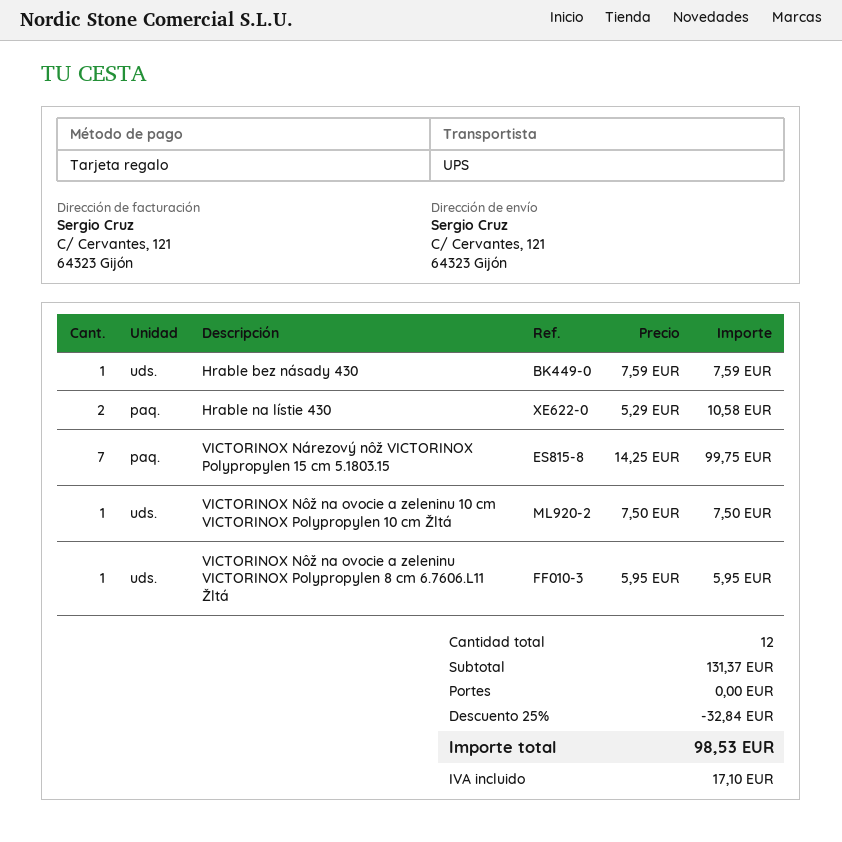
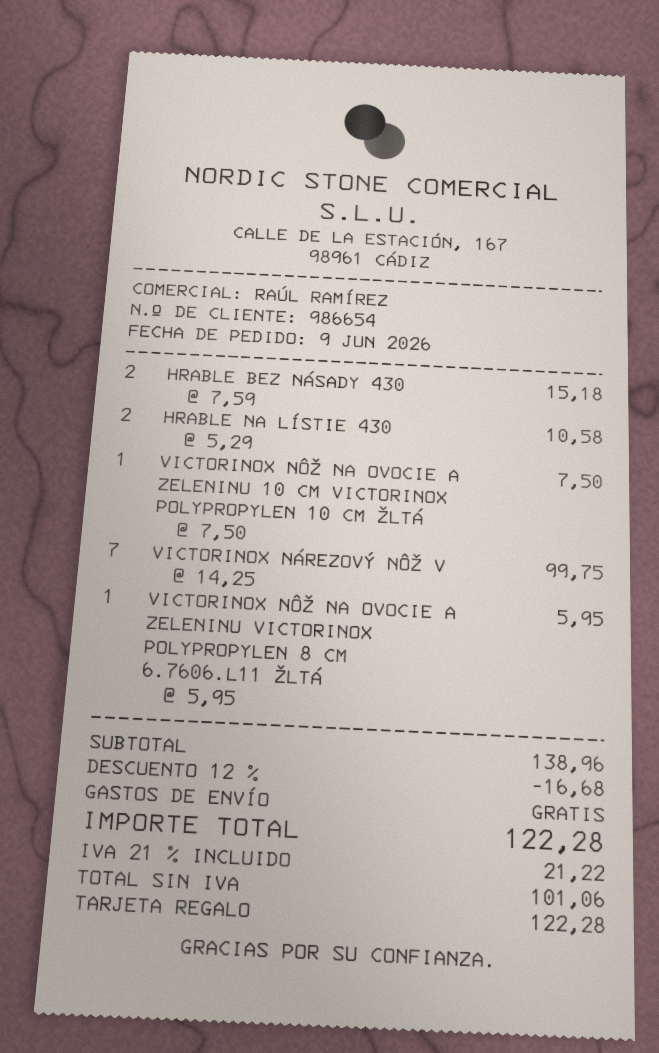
Hrable bez násady 430: 1 x 7.59 = 7.59 -> 2 x 7.59 = 15.18
subtotal: 131.37 -> 138.96
discount: 25% = 32.84 -> 12% = 16.68
tax: 17.10 -> 21.22
total: 98.53 -> 122.28

